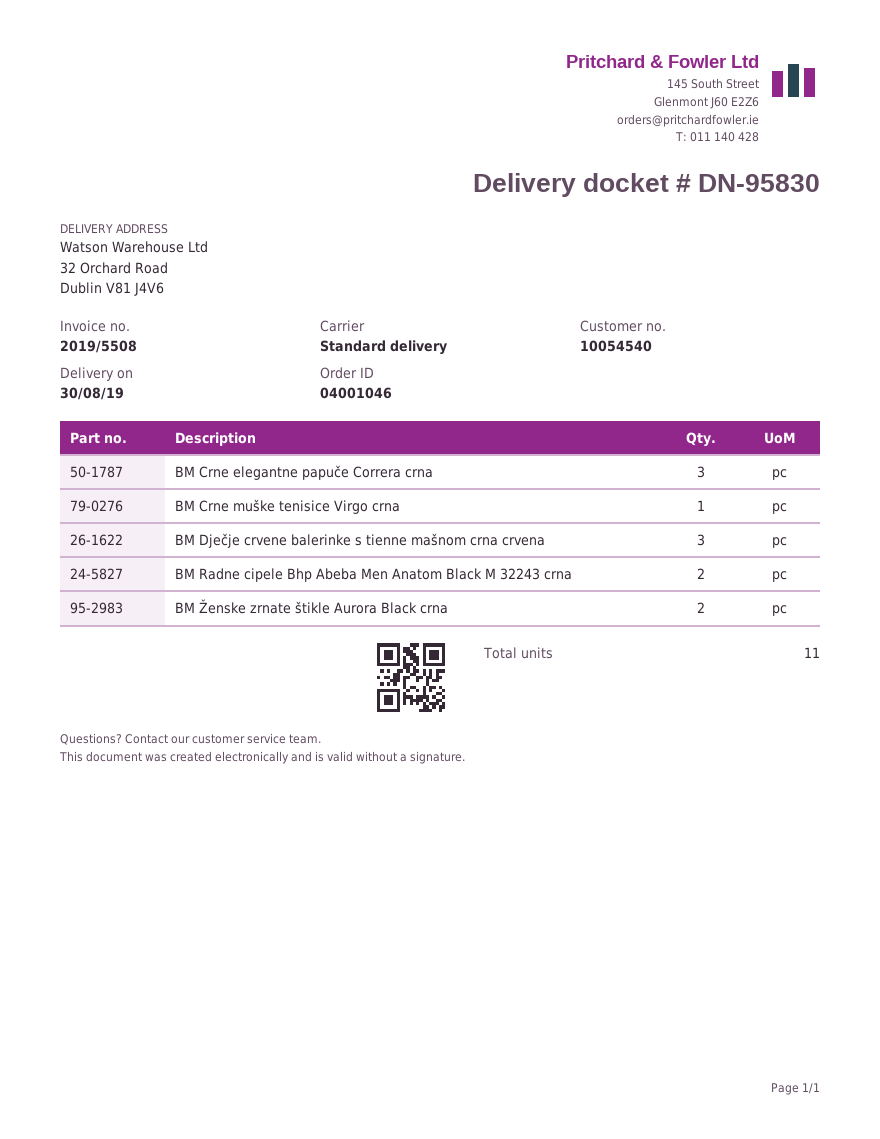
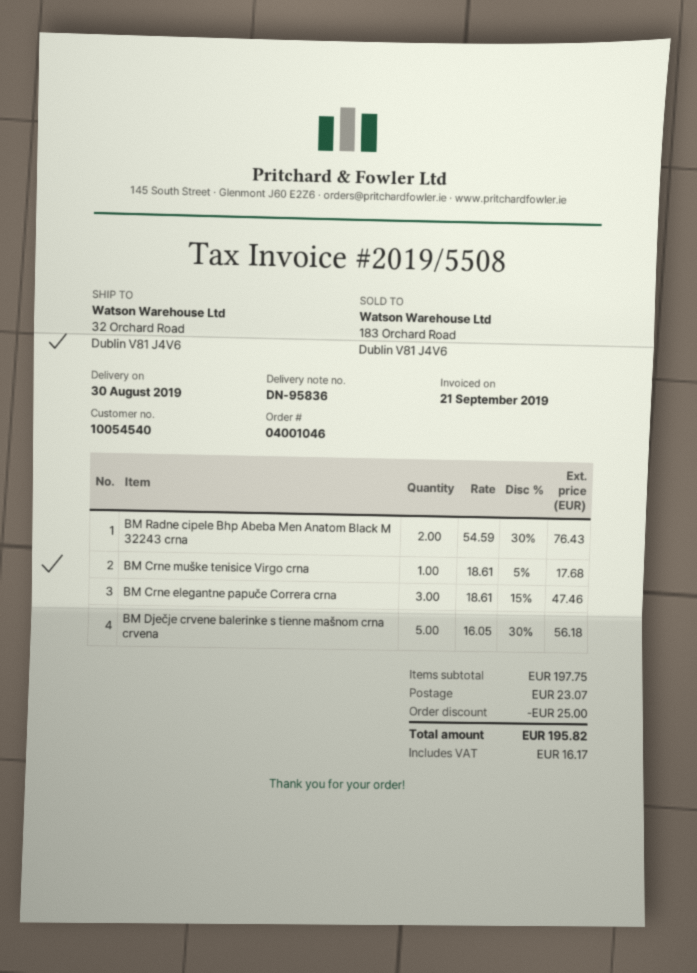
delivery note number: DN-95830 -> DN-95836
BM Dječje crvene balerinke s tienne mašnom crna crvena: 3 -> 5
BM Ženske zrnate štikle Aurora Black crna: 2 -> none

